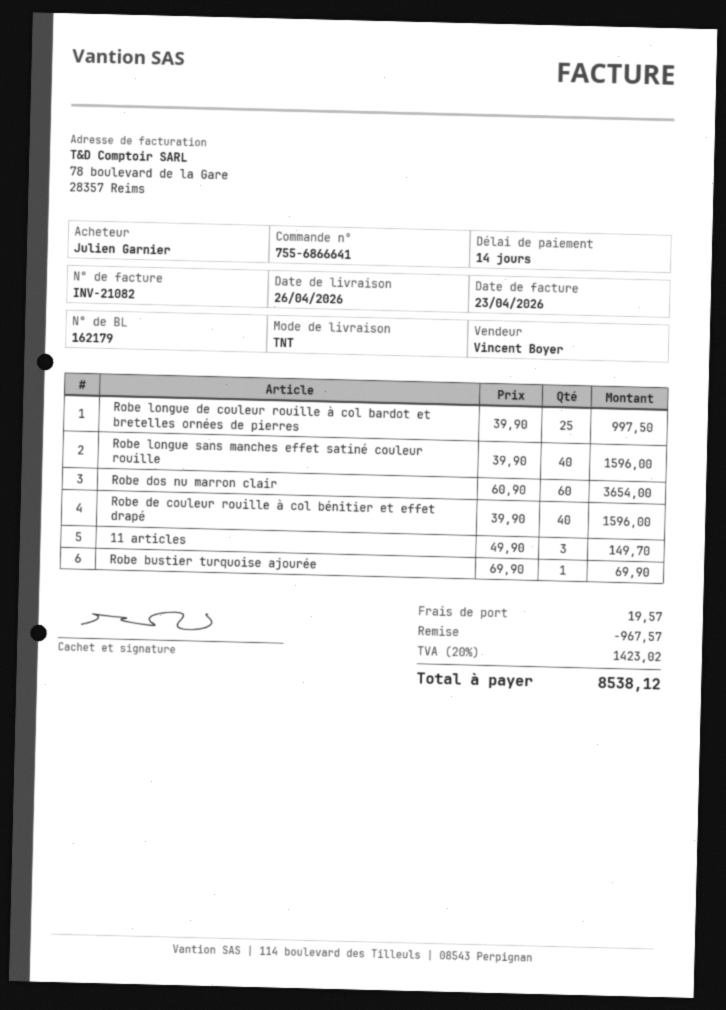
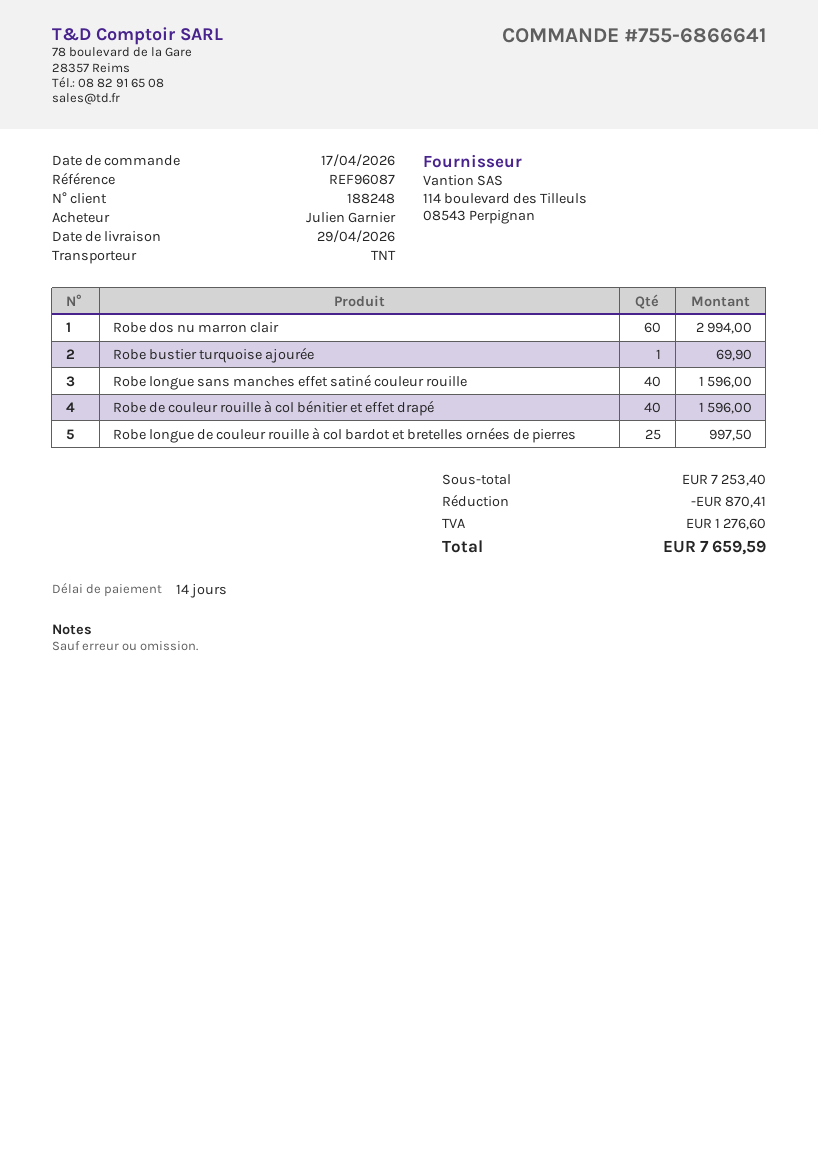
delivery date: 2026-04-26 -> 2026-04-29
Robe dos nu marron clair: 60 for 3654.00 -> 60 for 2994.00
11 articles: 3 for 149.70 -> none
discount: 967.57 -> 870.41
shipping: 19.57 -> none
tax: 1423.02 -> 1276.60
total: 8538.12 -> 7659.59

